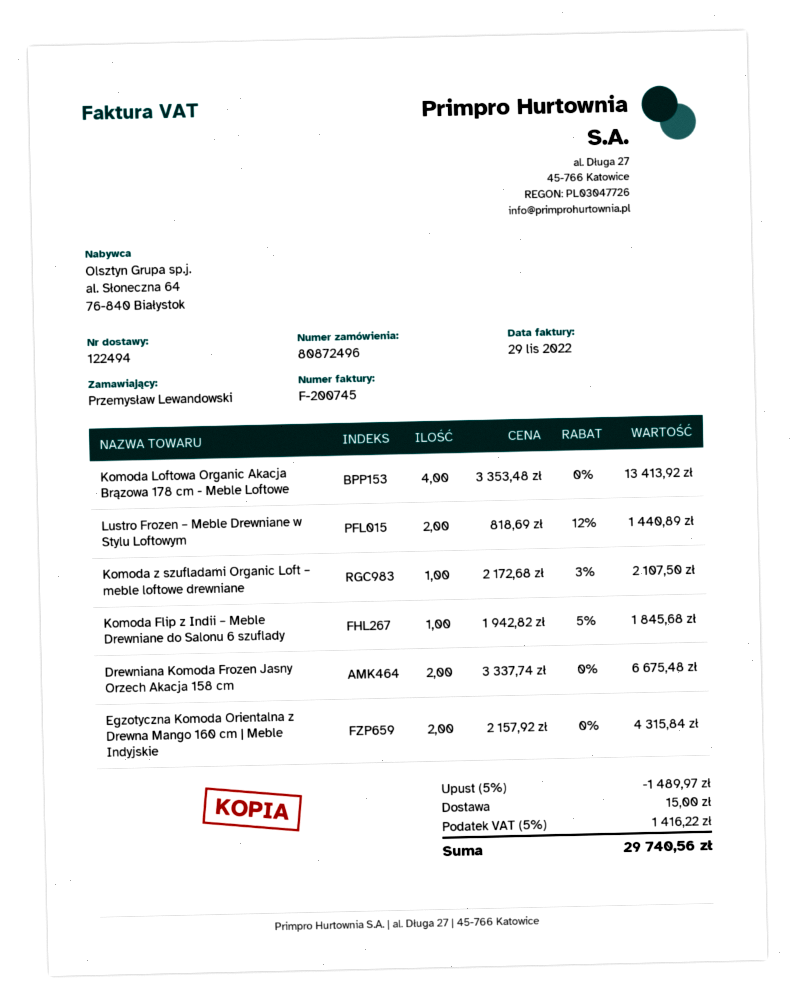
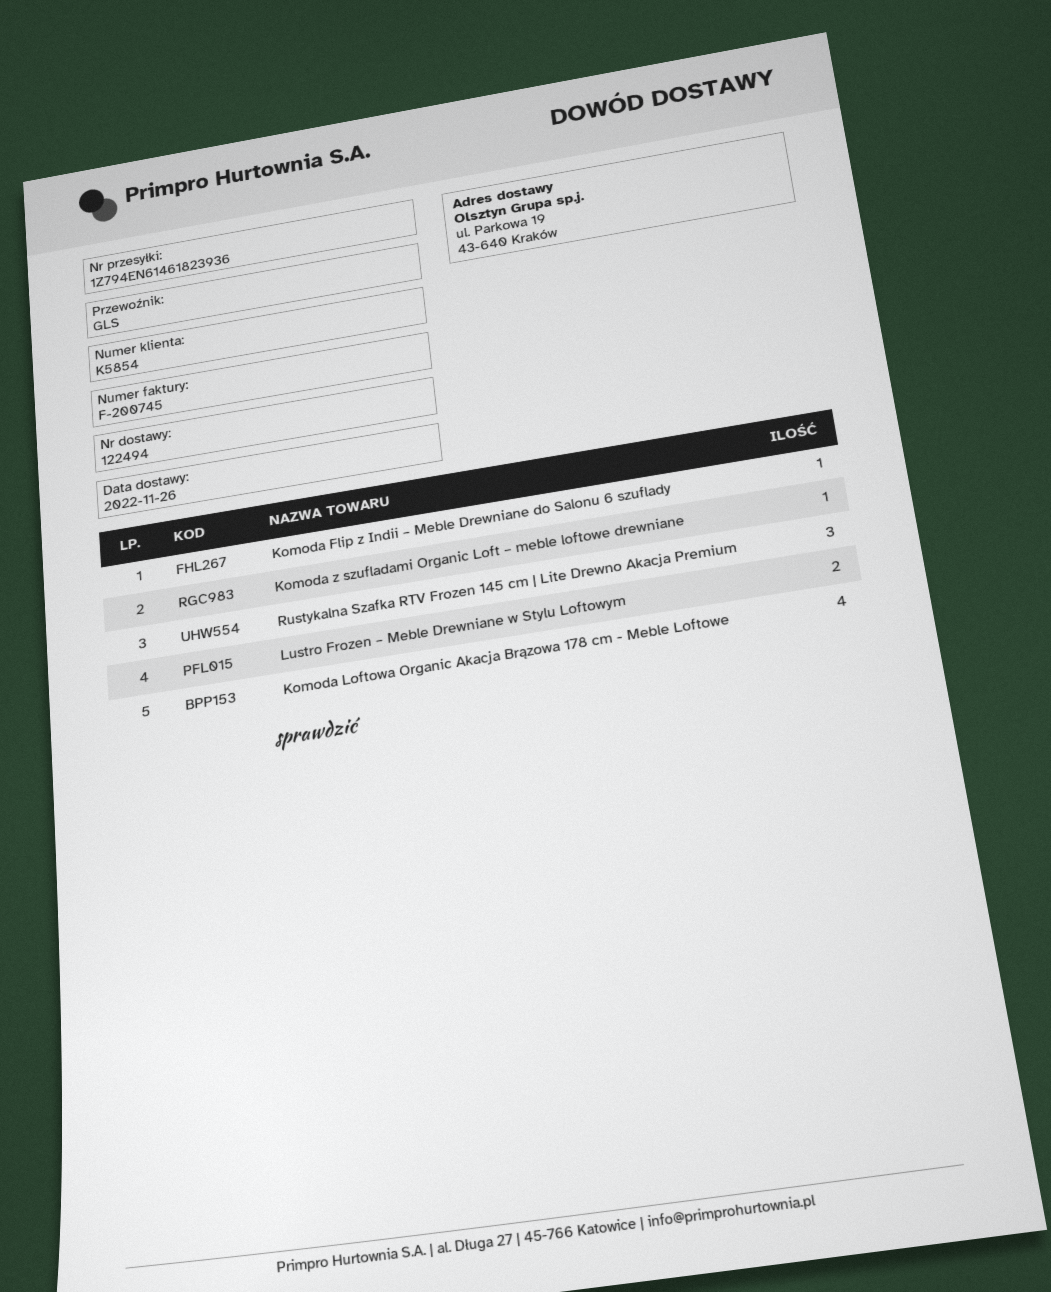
Drewniana Komoda Frozen Jasny Orzech Akacja 158 cm: 2 -> none
Egzotyczna Komoda Orientalna z Drewna Mango 160 cm | Meble Indyjskie: 2 -> none
Rustykalna Szafka RTV Frozen 145 cm | Lite Drewno Akacja Premium: none -> 3

